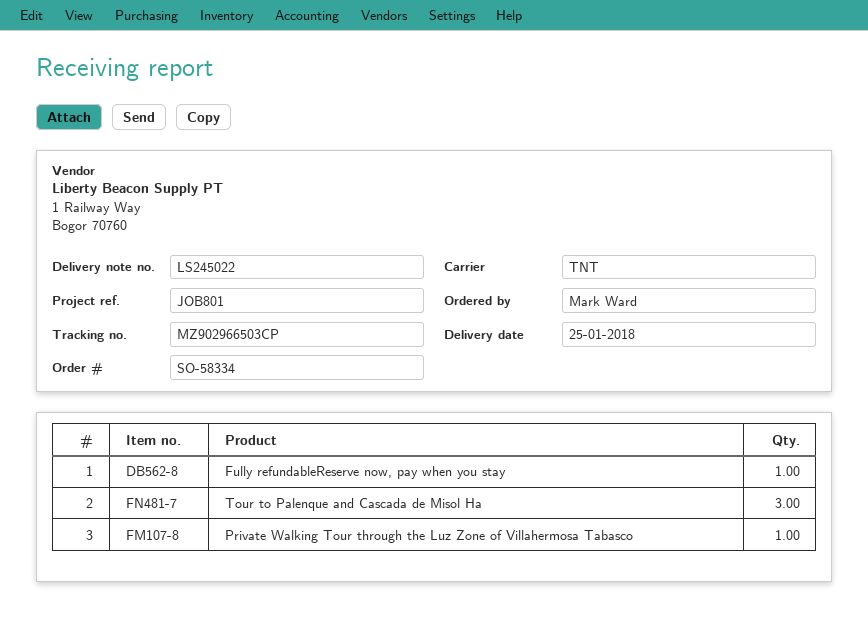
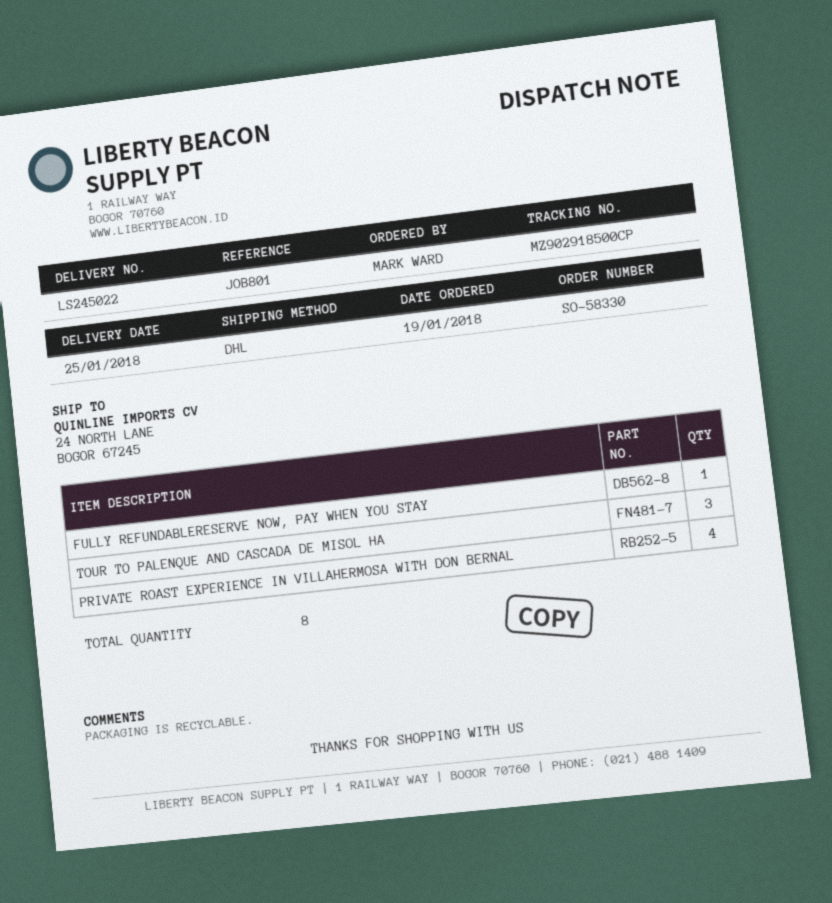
order number: SO-58334 -> SO-58330
shipping method: TNT -> DHL
tracking number: MZ902966503CP -> MZ902918500CP
Private Walking Tour through the Luz Zone of Villahermosa Tabasco: 1 -> none
PRIVATE ROAST EXPERIENCE IN VILLAHERMOSA WITH DON BERNAL: none -> 4

